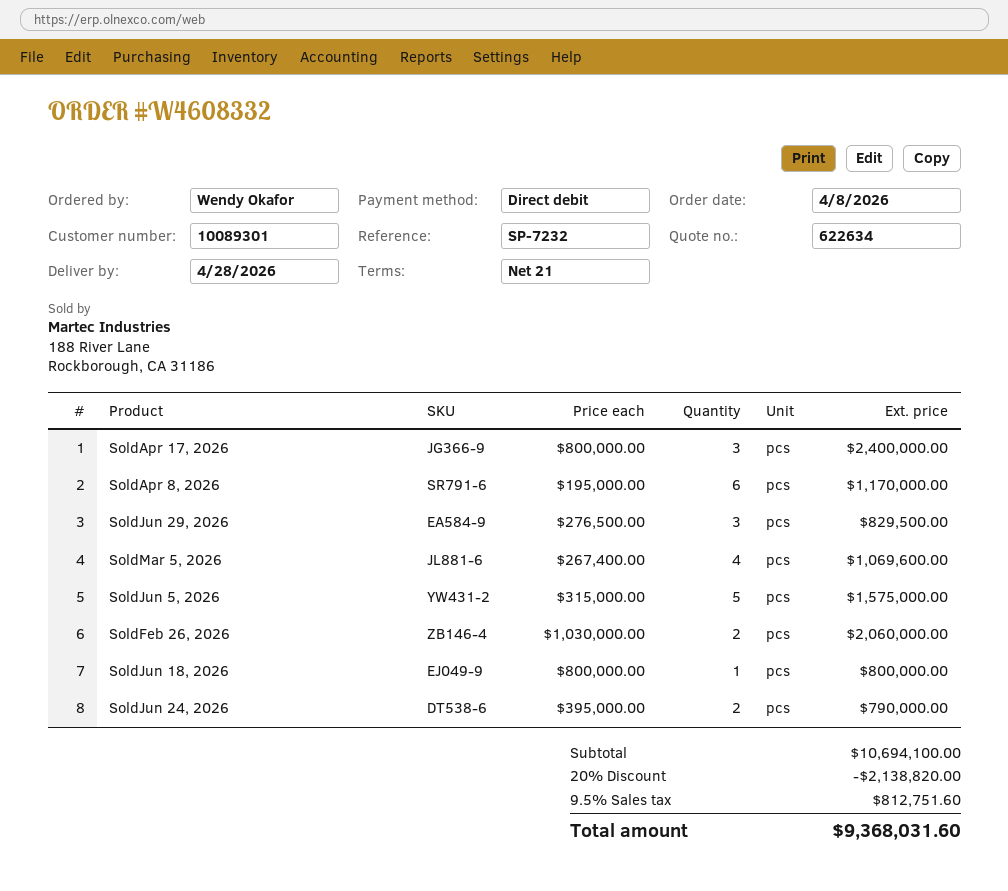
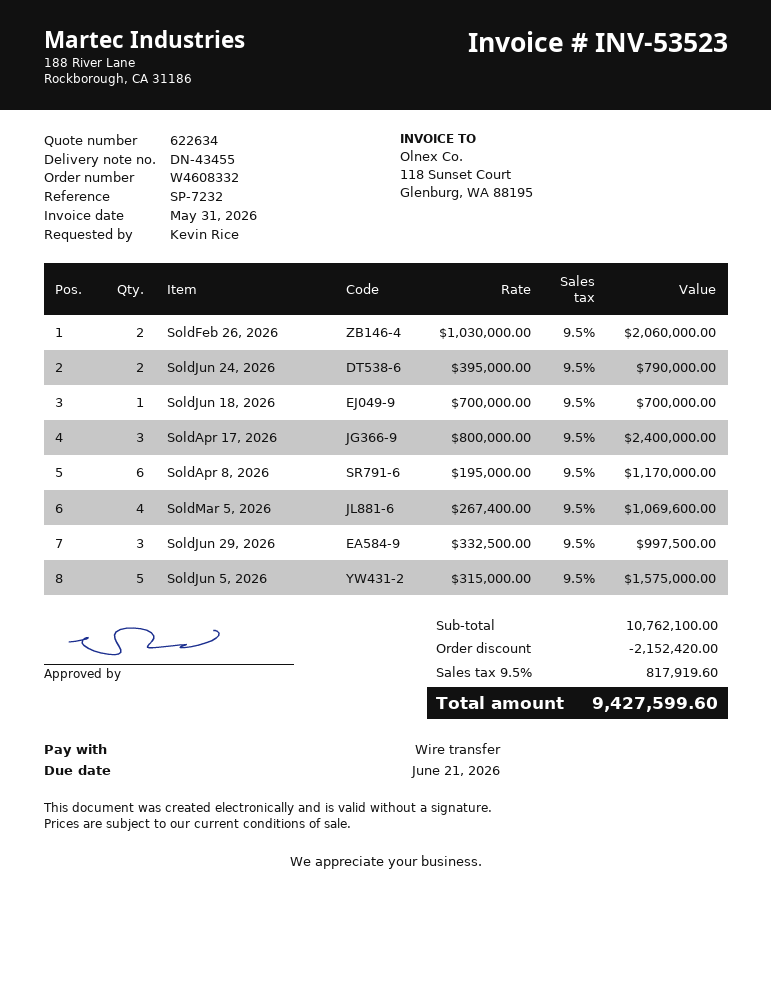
ordered by: Wendy Okafor -> Kevin Rice
payment method: direct debit -> bank transfer
SoldJun 29, 2026: 3 x 276500.00 = 829500.00 -> 3 x 332500.00 = 997500.00
SoldJun 18, 2026: 1 x 800000.00 = 800000.00 -> 1 x 700000.00 = 700000.00
subtotal: 10694100.00 -> 10762100.00
discount: 2138820.00 -> 2152420.00
tax: 9.5% = 812751.60 -> 9.5% = 817919.60
total: 9368031.60 -> 9427599.60

